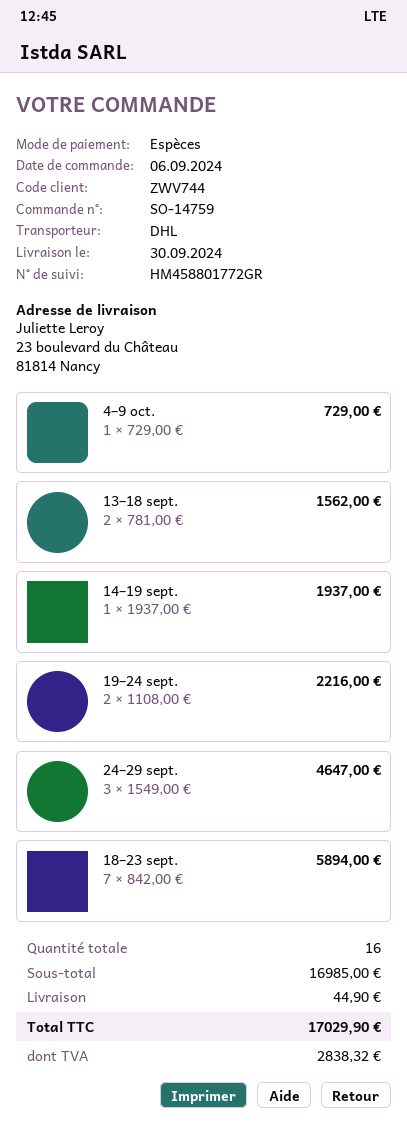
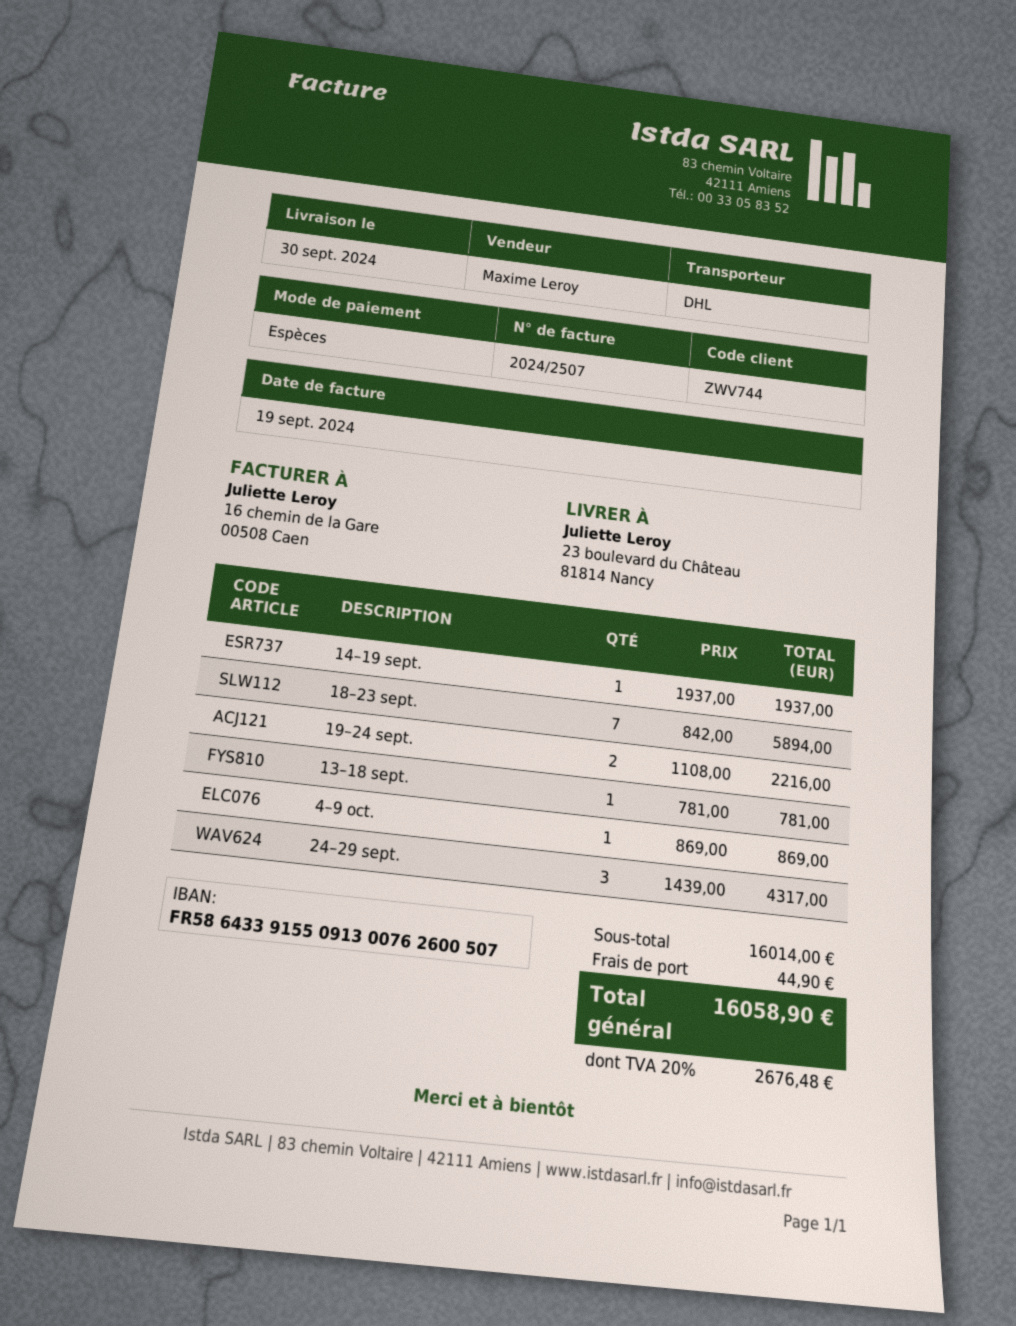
4–9 oct.: 1 x 729.00 = 729.00 -> 1 x 869.00 = 869.00
13–18 sept.: 2 x 781.00 = 1562.00 -> 1 x 781.00 = 781.00
24–29 sept.: 3 x 1549.00 = 4647.00 -> 3 x 1439.00 = 4317.00
subtotal: 16985.00 -> 16014.00
tax: 2838.32 -> 2676.48
total: 17029.90 -> 16058.90

